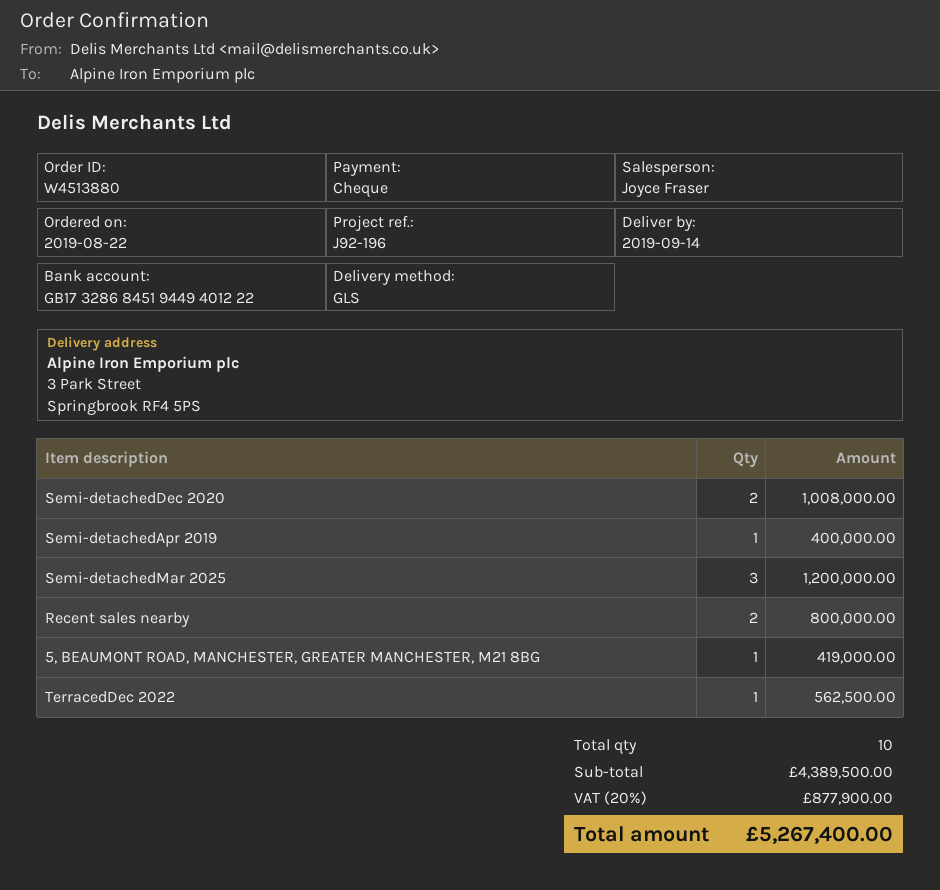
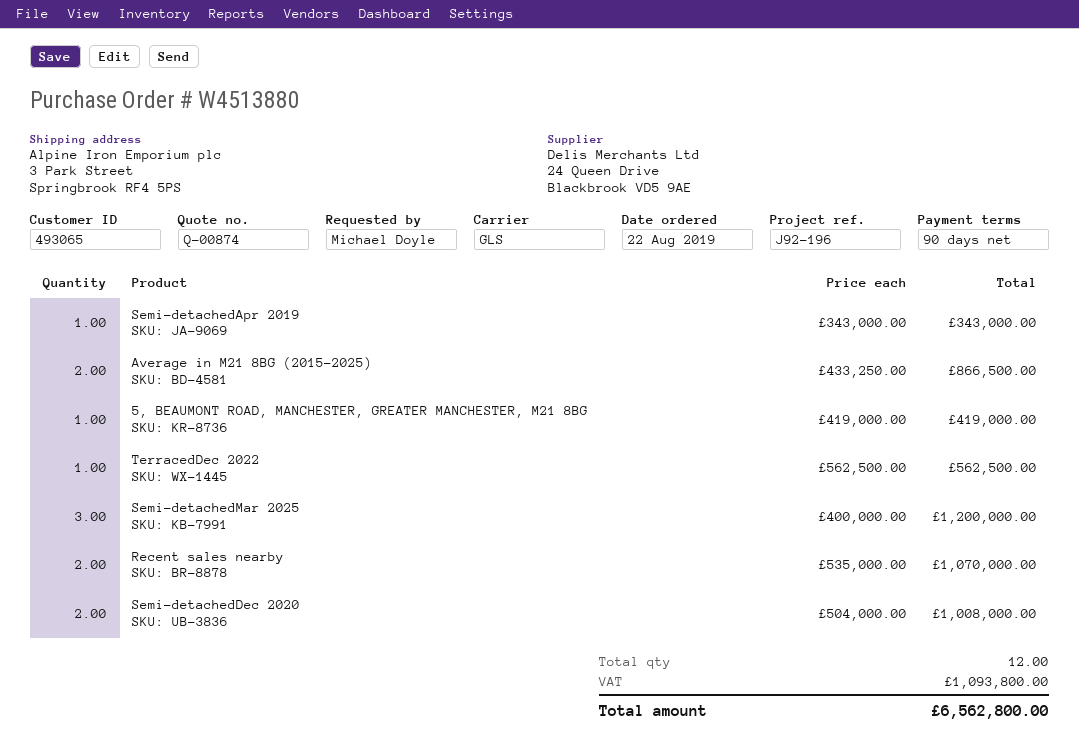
Semi-detachedApr 2019: 1 for 400000.00 -> 1 for 343000.00
Recent sales nearby: 2 for 800000.00 -> 2 for 1070000.00
Average in M21 8BG (2015–2025): none -> 2 for 866500.00
total quantity: 10 -> 12
tax: 877900.00 -> 1093800.00
total: 5267400.00 -> 6562800.00

